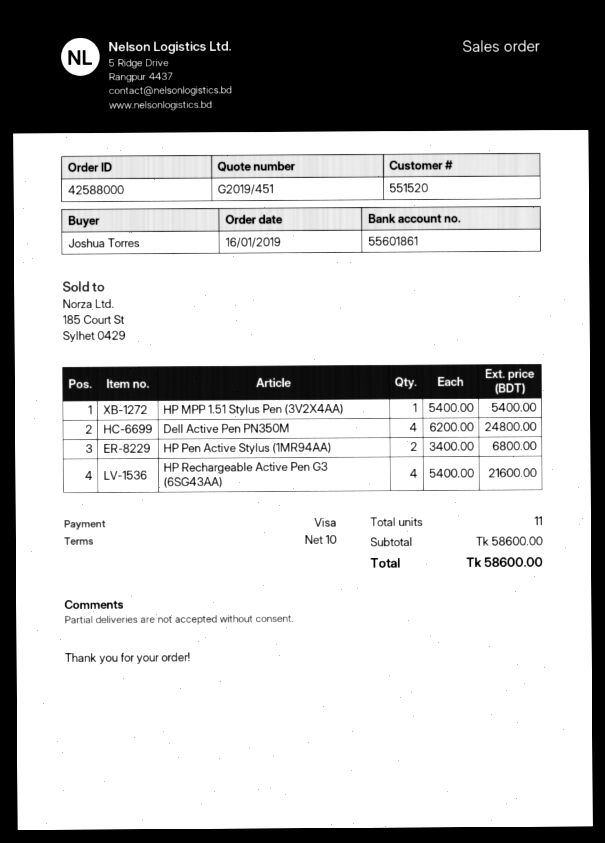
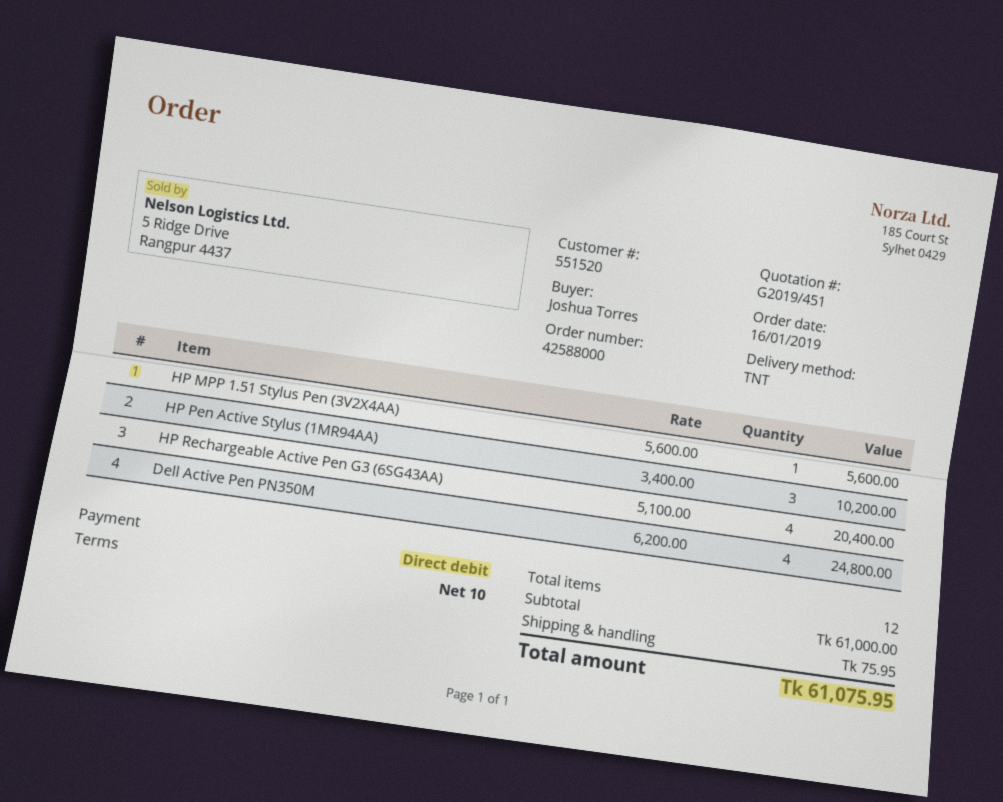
payment method: Visa -> direct debit
HP MPP 1.51 Stylus Pen (3V2X4AA): 1 x 5400.00 = 5400.00 -> 1 x 5600.00 = 5600.00
HP Pen Active Stylus (1MR94AA): 2 x 3400.00 = 6800.00 -> 3 x 3400.00 = 10200.00
HP Rechargeable Active Pen G3 (6SG43AA): 4 x 5400.00 = 21600.00 -> 4 x 5100.00 = 20400.00
total quantity: 11 -> 12
subtotal: 58600.00 -> 61000.00
shipping: none -> 75.95
total: 58600.00 -> 61075.95

